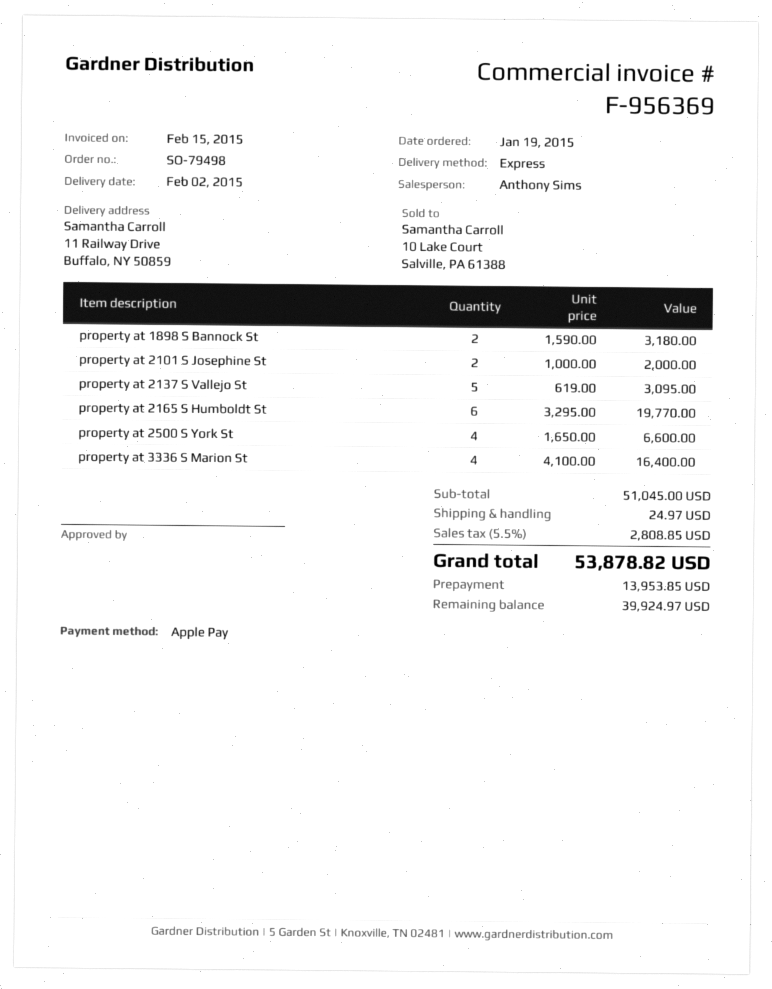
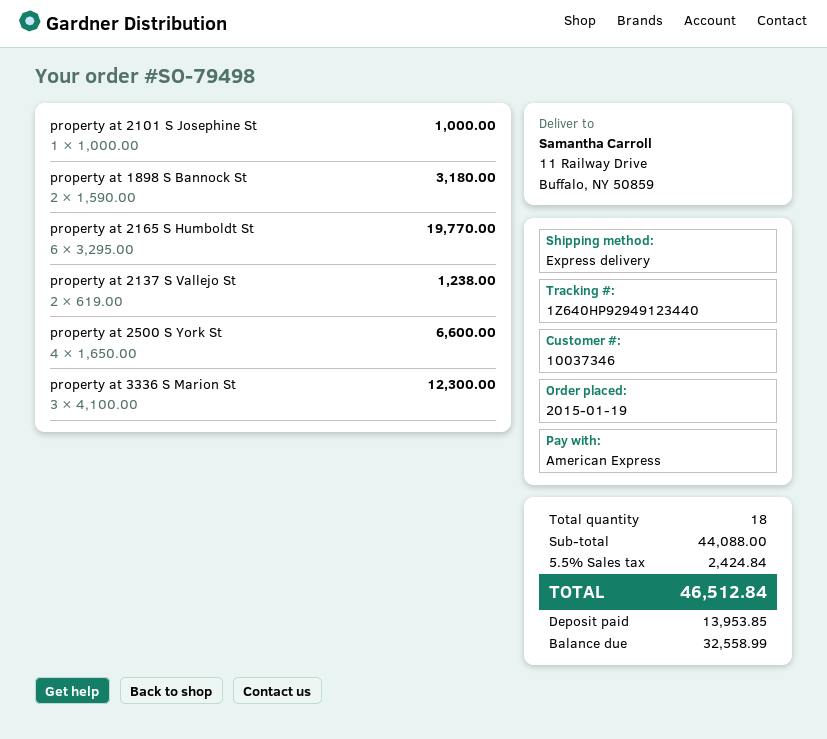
payment method: Apple Pay -> American Express
property at 2101 S Josephine St: 2 x 1000.00 = 2000.00 -> 1 x 1000.00 = 1000.00
property at 2137 S Vallejo St: 5 x 619.00 = 3095.00 -> 2 x 619.00 = 1238.00
property at 3336 S Marion St: 4 x 4100.00 = 16400.00 -> 3 x 4100.00 = 12300.00
subtotal: 51045.00 -> 44088.00
shipping: 24.97 -> none
tax: 5.5% = 2808.85 -> 5.5% = 2424.84
total: 53878.82 -> 46512.84
balance: 39924.97 -> 32558.99

